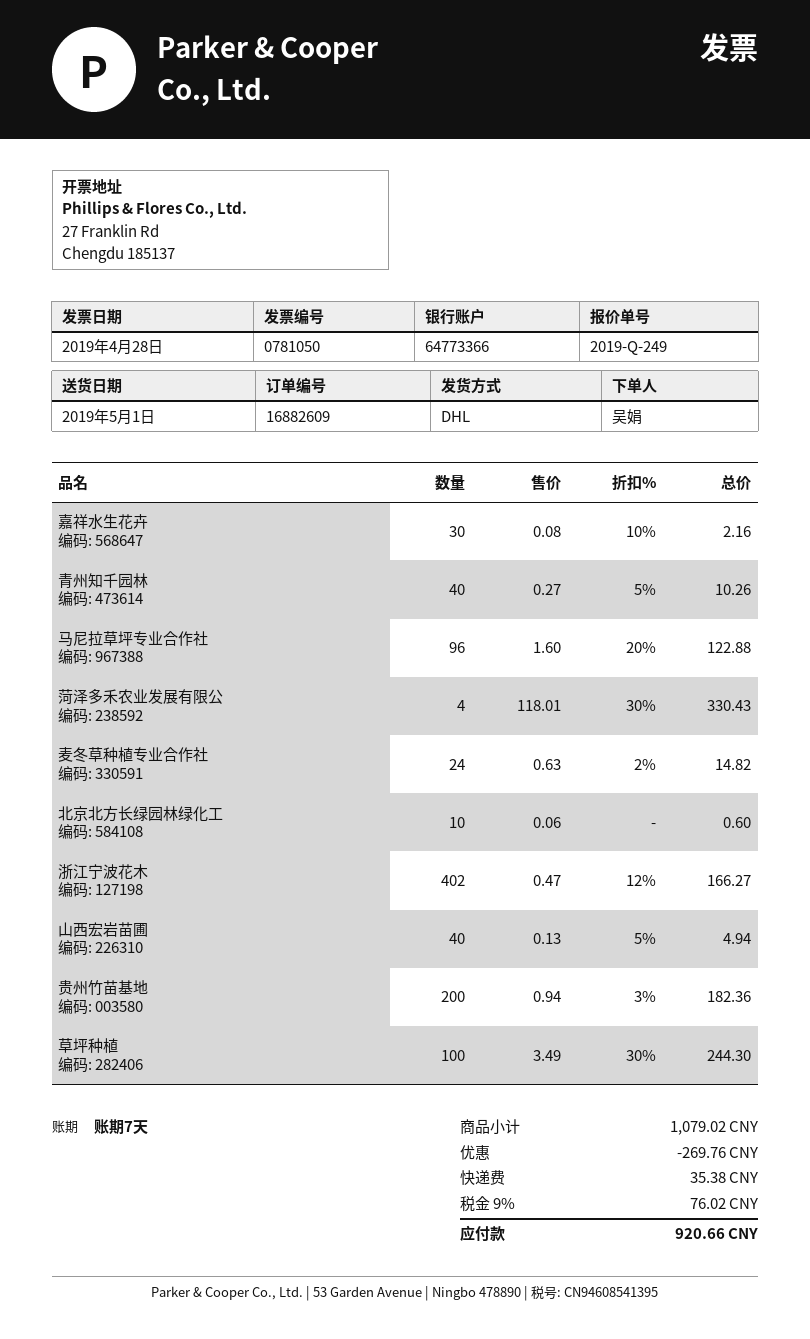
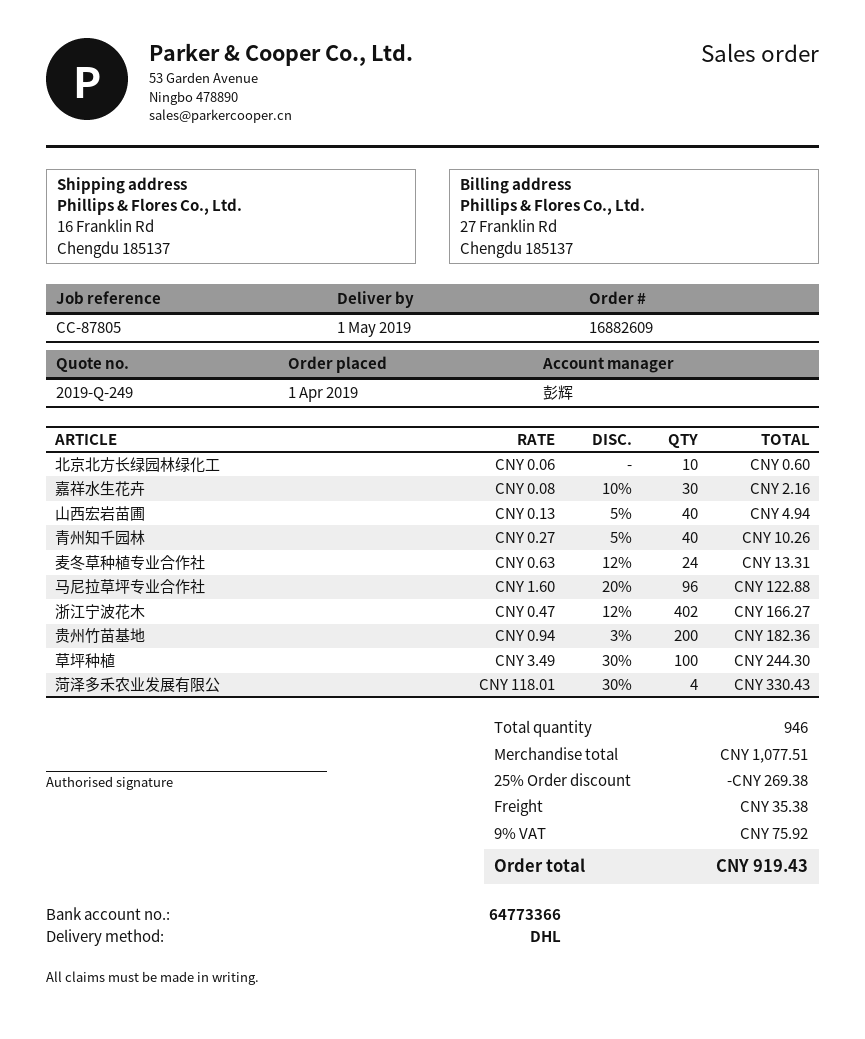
麦冬草种植专业合作社: 24 x 0.63 - 2% = 14.82 -> 24 x 0.63 - 12% = 13.31
subtotal: 1079.02 -> 1077.51
discount: 269.76 -> 269.38
tax: 9% = 76.02 -> 9% = 75.92
total: 920.66 -> 919.43

